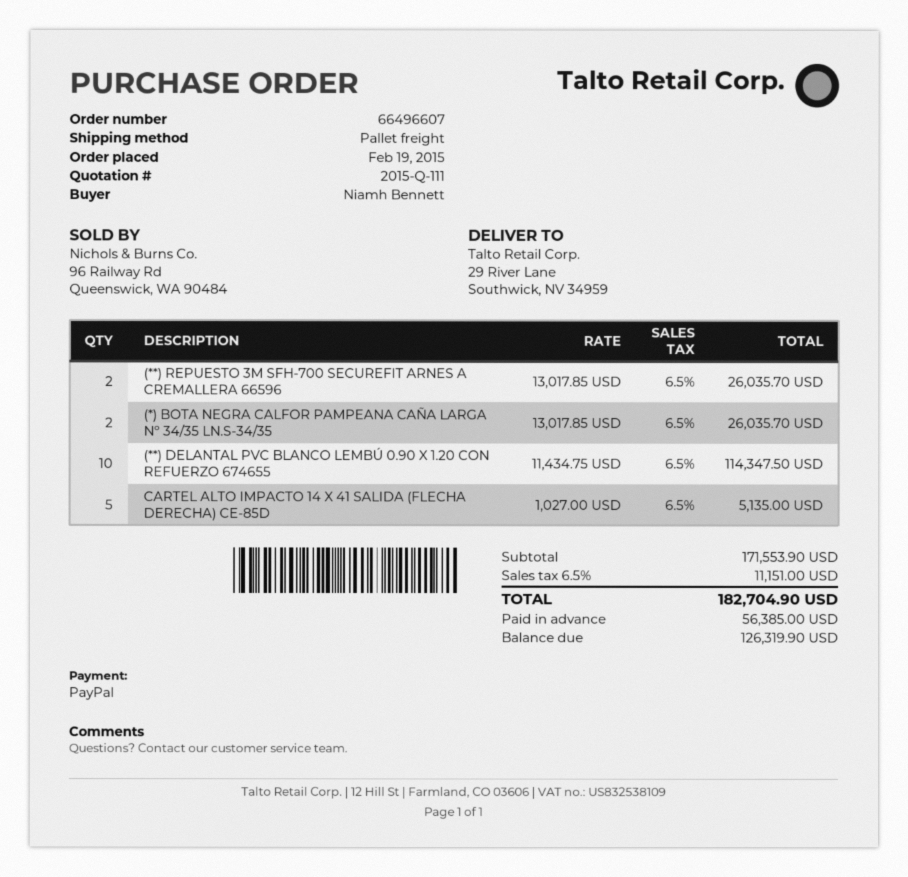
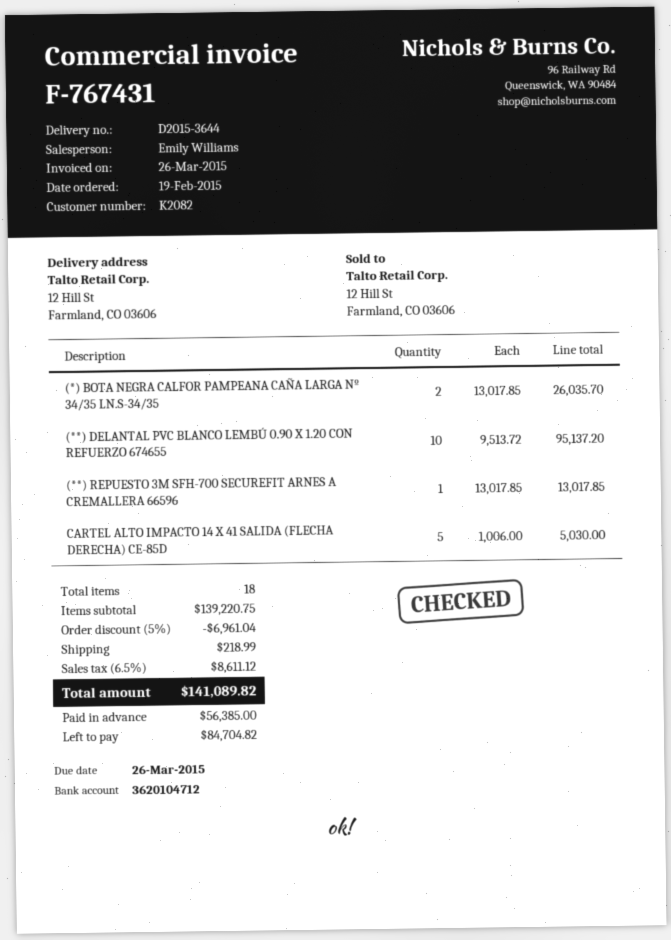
ship to: 29 River Lane, Southwick, NV 34959 -> 12 Hill St, Farmland, CO 03606
(**) REPUESTO 3M SFH-700 SECUREFIT ARNES A CREMALLERA 66596: 2 x 13017.85 = 26035.70 -> 1 x 13017.85 = 13017.85
(**) DELANTAL PVC BLANCO LEMBÚ 0.90 X 1.20 CON REFUERZO 674655: 10 x 11434.75 = 114347.50 -> 10 x 9513.72 = 95137.20
CARTEL ALTO IMPACTO 14 X 41 SALIDA (FLECHA DERECHA) CE-85D: 5 x 1027.00 = 5135.00 -> 5 x 1006.00 = 5030.00
subtotal: 171553.90 -> 139220.75
discount: none -> 5% = 6961.04
shipping: none -> 218.99
tax: 6.5% = 11151.00 -> 6.5% = 8611.12
total: 182704.90 -> 141089.82
balance: 126319.90 -> 84704.82

